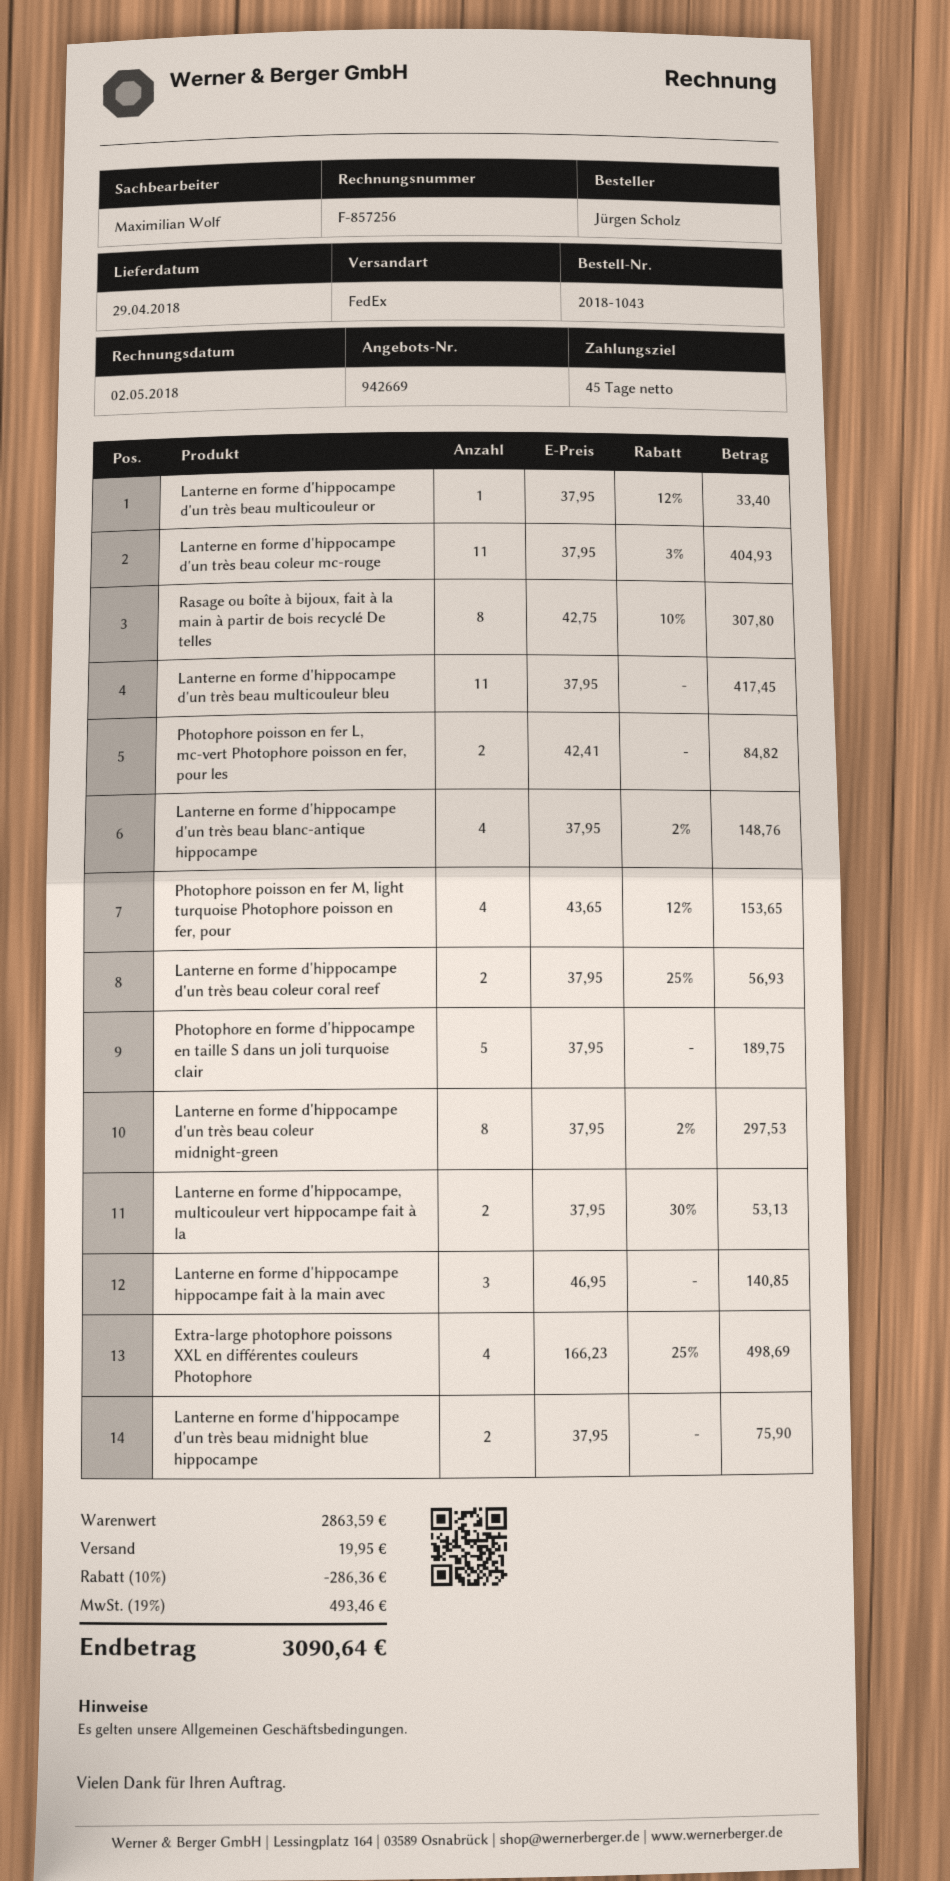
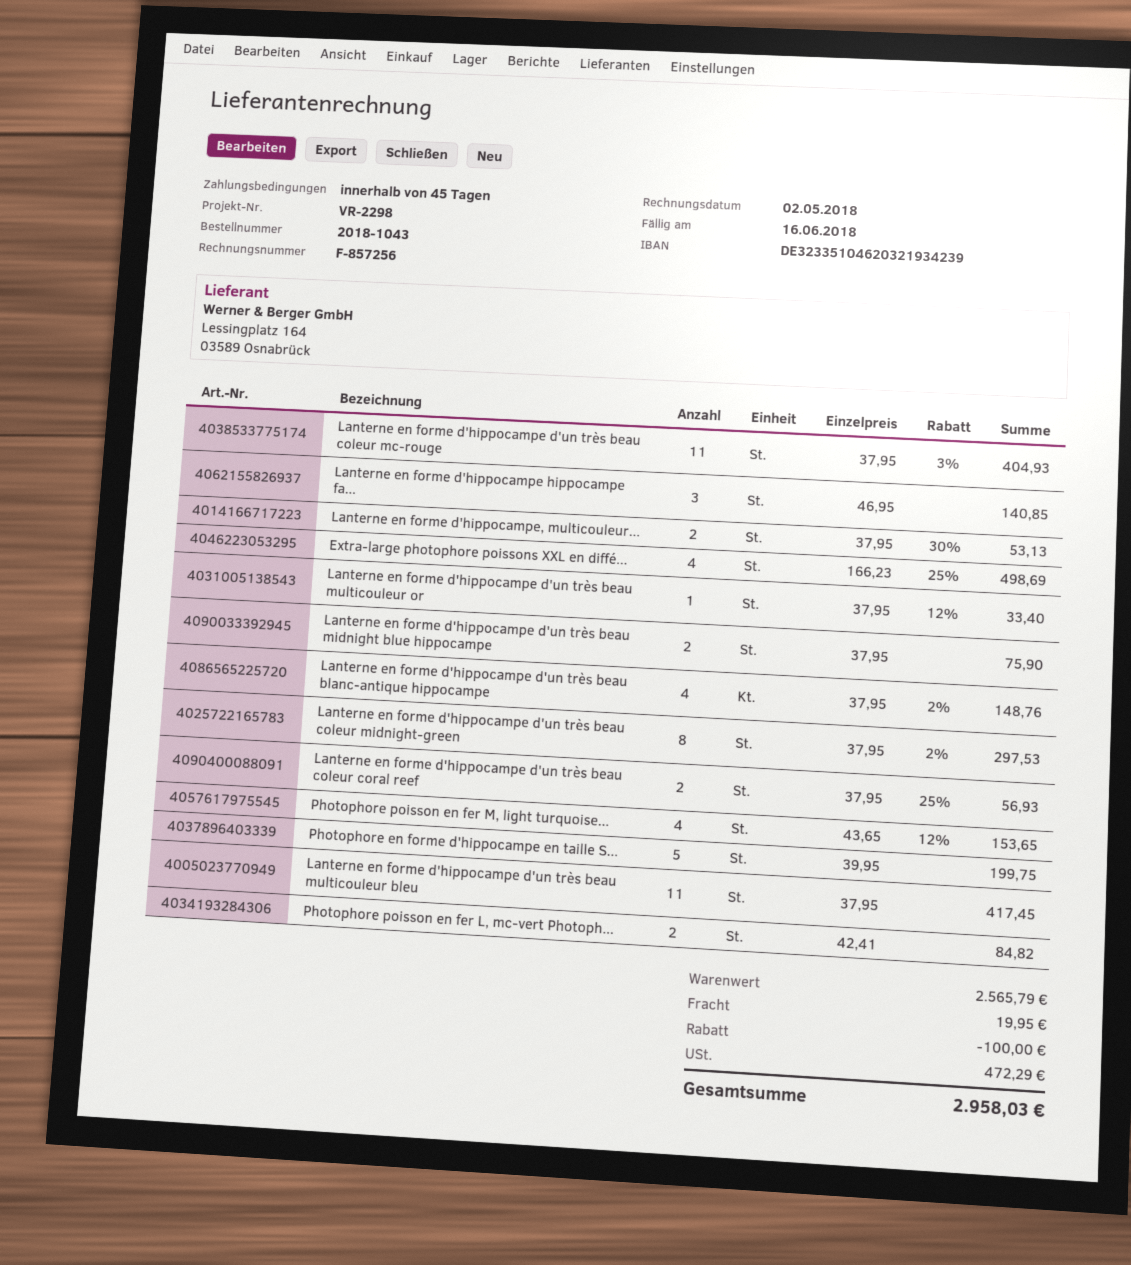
Rasage ou boîte à bijoux, fait à la main à partir de bois recyclé De telles: 8 x 42.75 - 10% = 307.80 -> none
Photophore en forme d'hippocampe en taille S dans un joli turquoise clair: 5 x 37.95 = 189.75 -> 5 x 39.95 = 199.75
subtotal: 2863.59 -> 2565.79
discount: 286.36 -> 100.00
tax: 493.46 -> 472.29
total: 3090.64 -> 2958.03

